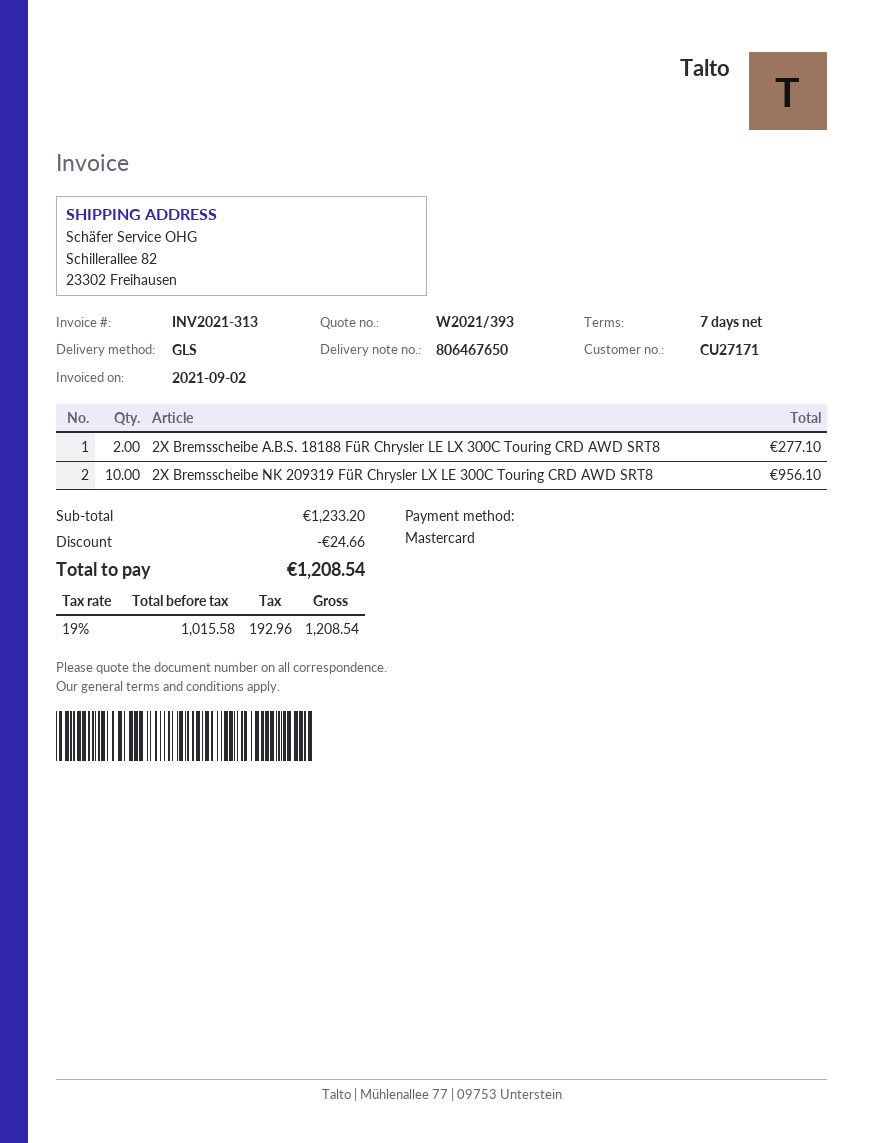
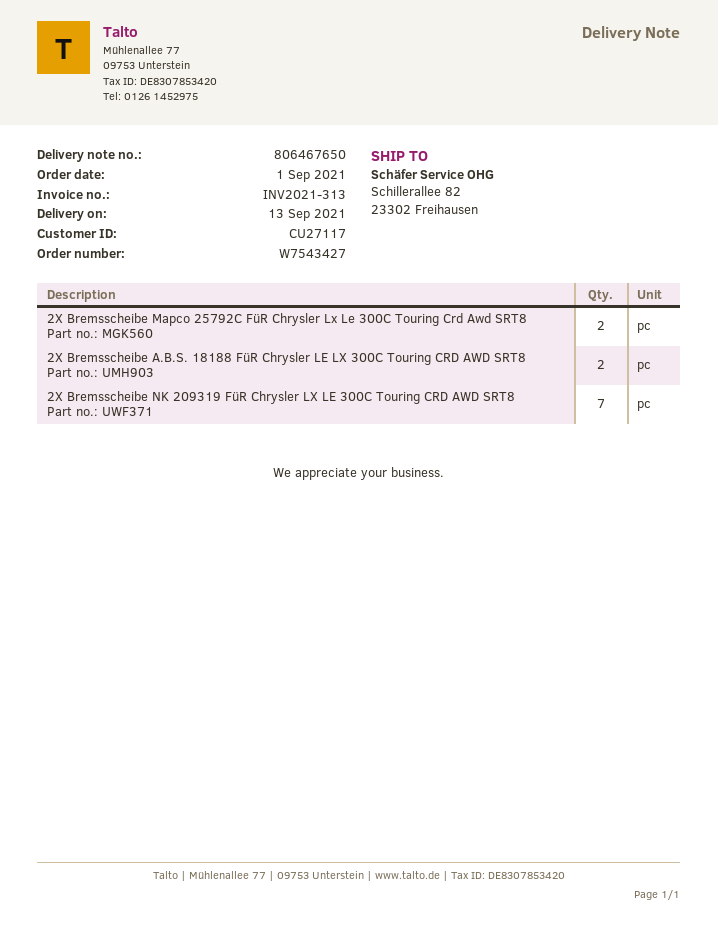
customer number: CU27171 -> CU27117
2X Bremsscheibe NK 209319 FüR Chrysler LX LE 300C Touring CRD AWD SRT8: 10 -> 7
2X Bremsscheibe Mapco 25792C FüR Chrysler Lx Le 300C Touring Crd Awd SRT8: none -> 2

